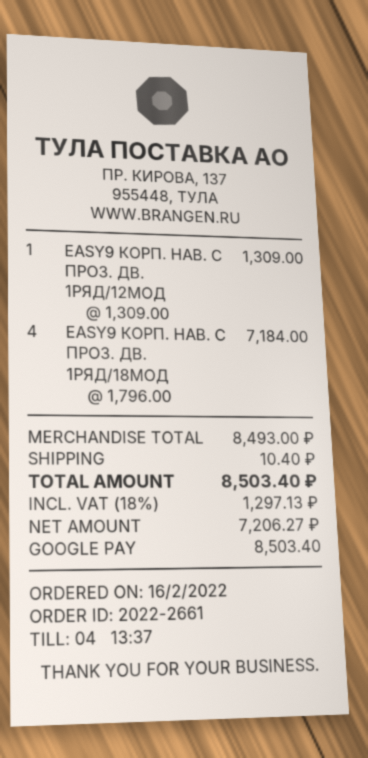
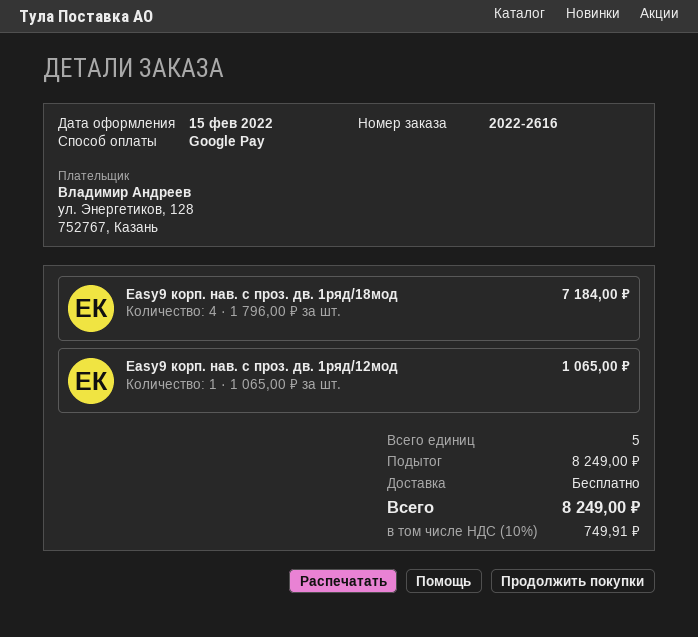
order number: 2022-2661 -> 2022-2616
order date: 2022-02-16 -> 2022-02-15
EASY9 КОРП. НАВ. С ПРОЗ. ДВ. 1РЯД/12МОД: 1 x 1309.00 = 1309.00 -> 1 x 1065.00 = 1065.00
subtotal: 8493.00 -> 8249.00
shipping: 10.40 -> 0.00
tax: 18% = 1297.13 -> 10% = 749.91
total: 8503.40 -> 8249.00

